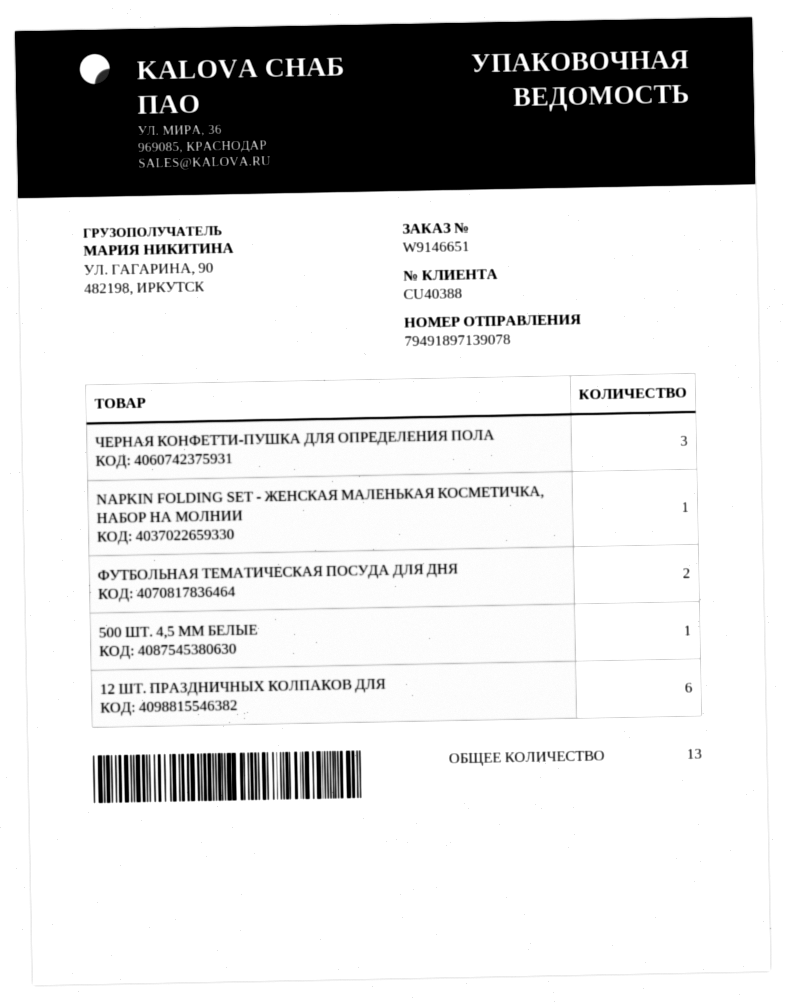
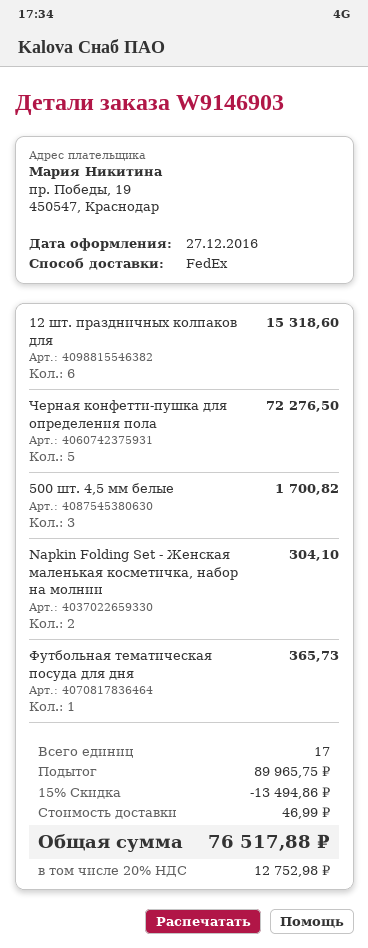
order number: W9146651 -> W9146903
ЧЕРНАЯ КОНФЕТТИ-ПУШКА ДЛЯ ОПРЕДЕЛЕНИЯ ПОЛА: 3 -> 5
NAPKIN FOLDING SET - ЖЕНСКАЯ МАЛЕНЬКАЯ КОСМЕТИЧКА, НАБОР НА МОЛНИИ: 1 -> 2
ФУТБОЛЬНАЯ ТЕМАТИЧЕСКАЯ ПОСУДА ДЛЯ ДНЯ: 2 -> 1
500 ШТ. 4,5 ММ БЕЛЫЕ: 1 -> 3
total quantity: 13 -> 17

